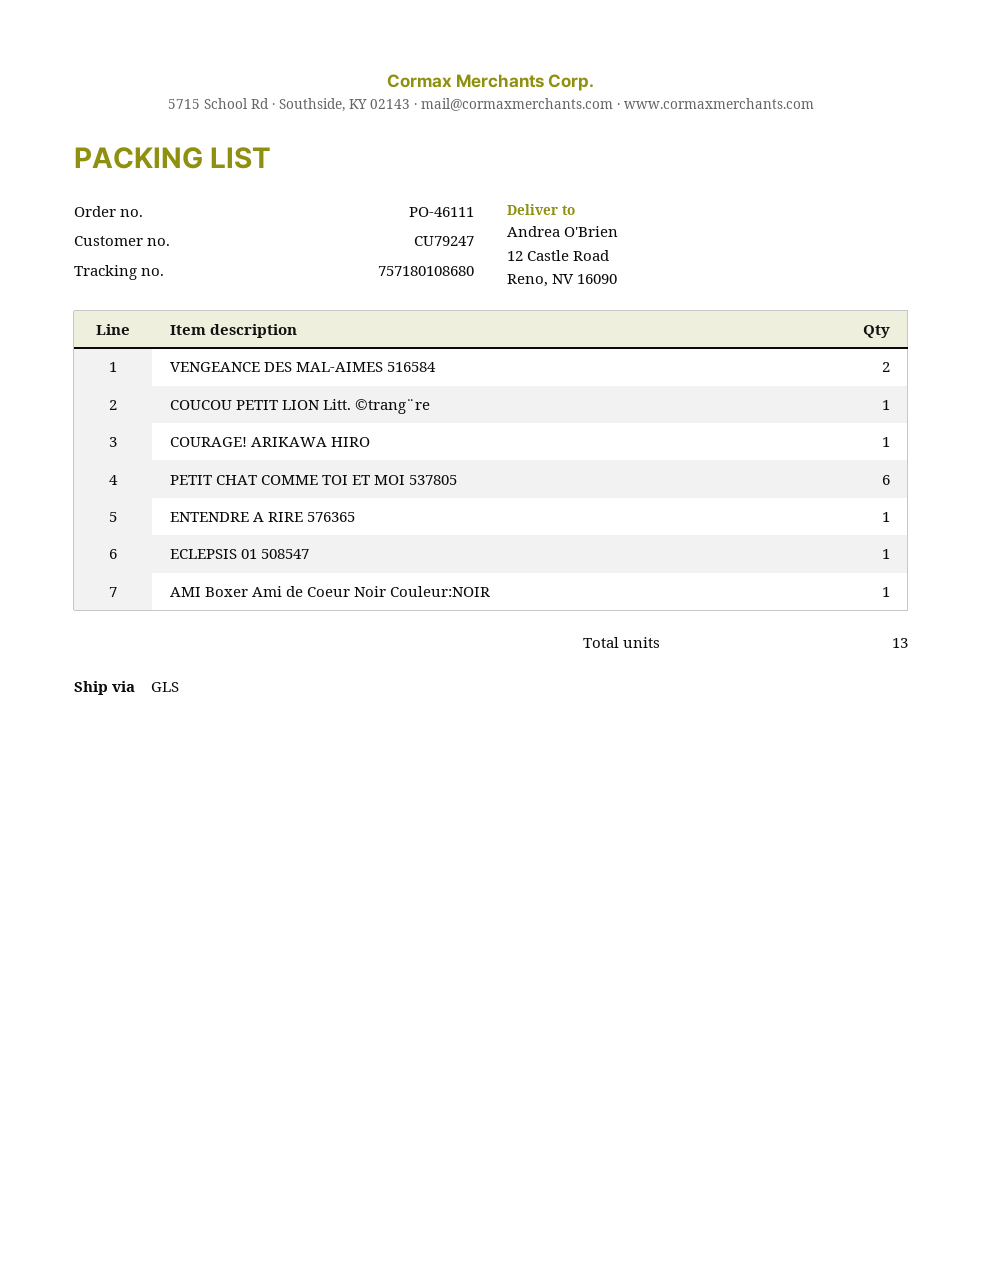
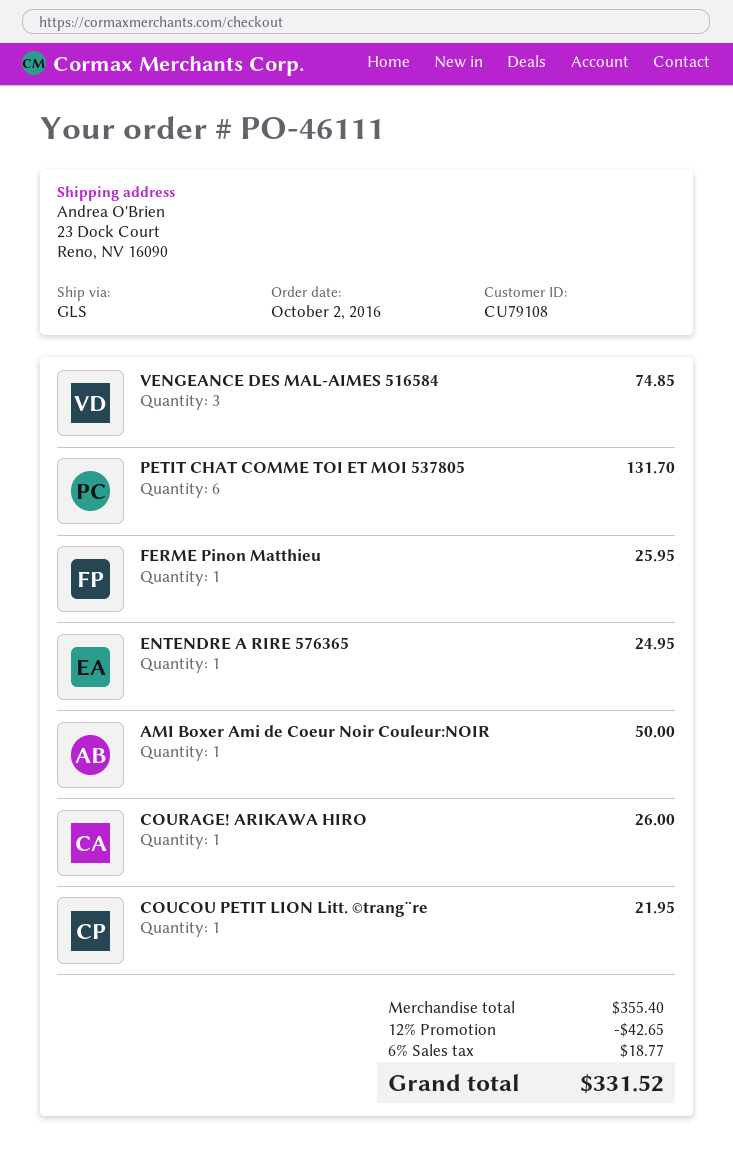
customer number: CU79247 -> CU79108
ship to: 12 Castle Road, Reno, NV 16090 -> 23 Dock Court, Reno, NV 16090
VENGEANCE DES MAL-AIMES 516584: 2 -> 3
ECLEPSIS 01 508547: 1 -> none
FERME Pinon Matthieu: none -> 1

